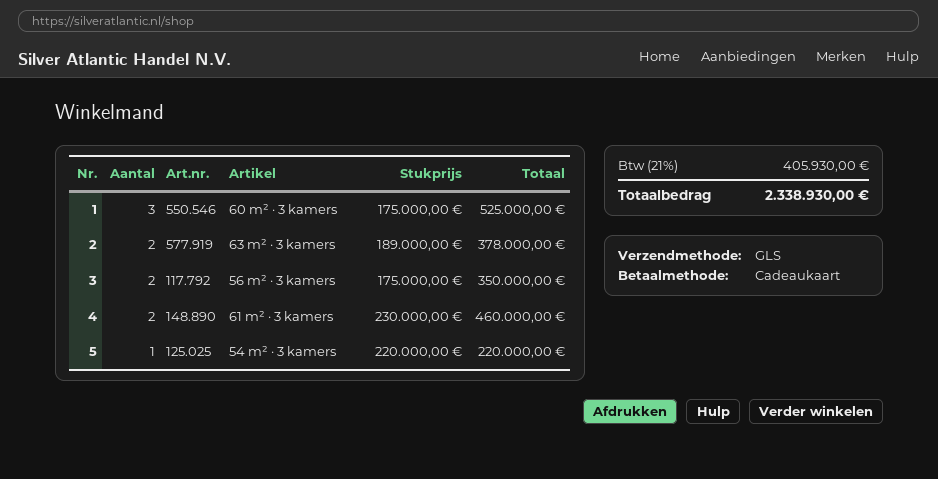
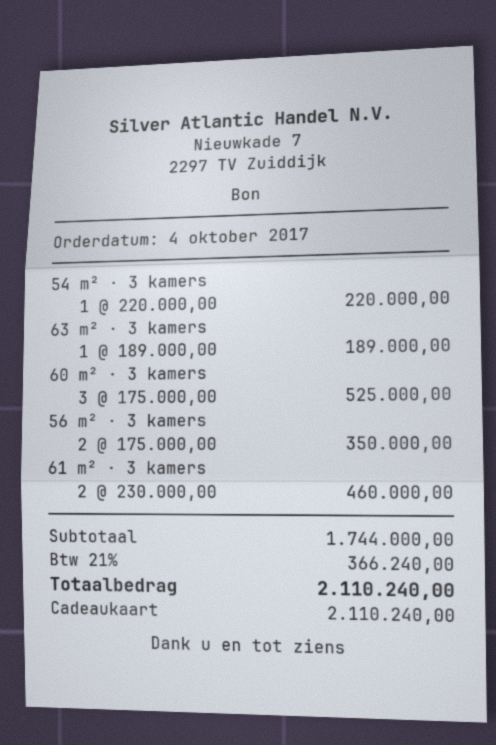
63 m² · 3 kamers: 2 x 189000.00 = 378000.00 -> 1 x 189000.00 = 189000.00
tax: 21% = 405930.00 -> 21% = 366240.00
total: 2338930.00 -> 2110240.00

